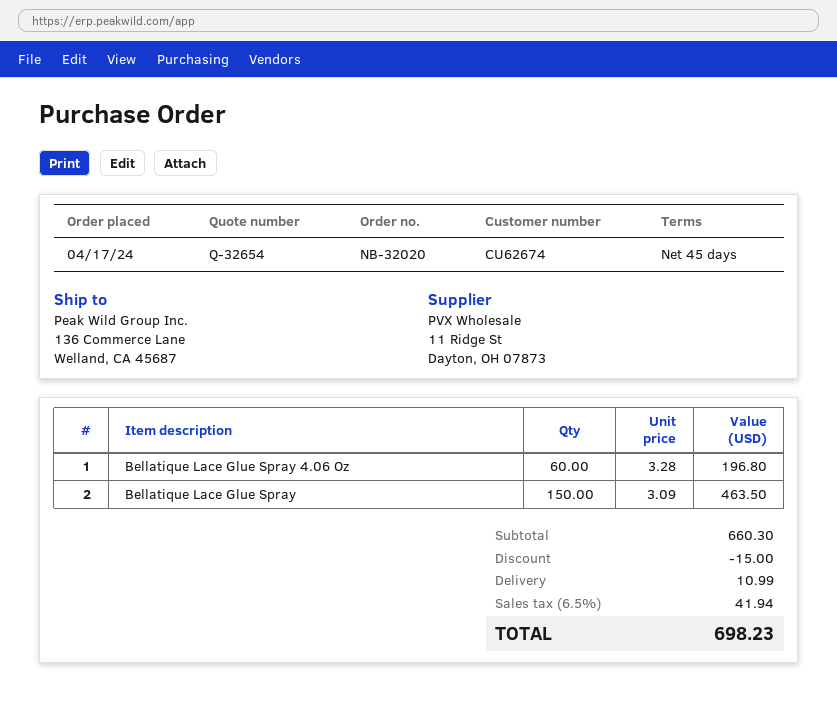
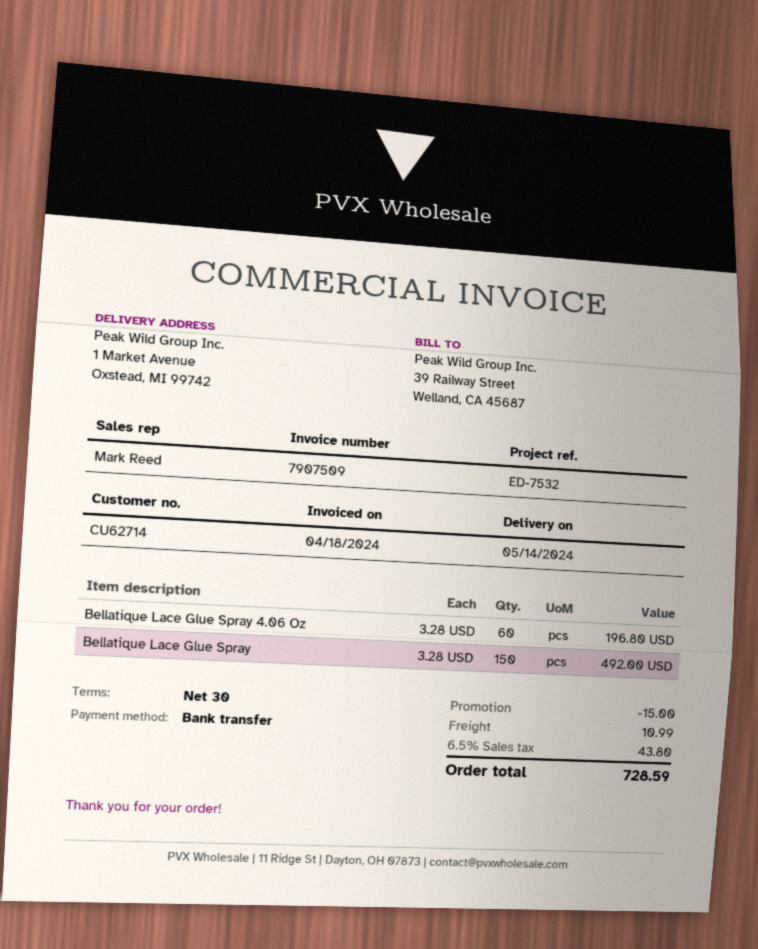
payment terms: 45 days -> 30 days
customer number: CU62674 -> CU62714
ship to: 136 Commerce Lane, Welland, CA 45687 -> 1 Market Avenue, Oxstead, MI 99742
Bellatique Lace Glue Spray: 150 x 3.09 = 463.50 -> 150 x 3.28 = 492.00
tax: 6.5% = 41.94 -> 6.5% = 43.80
total: 698.23 -> 728.59

